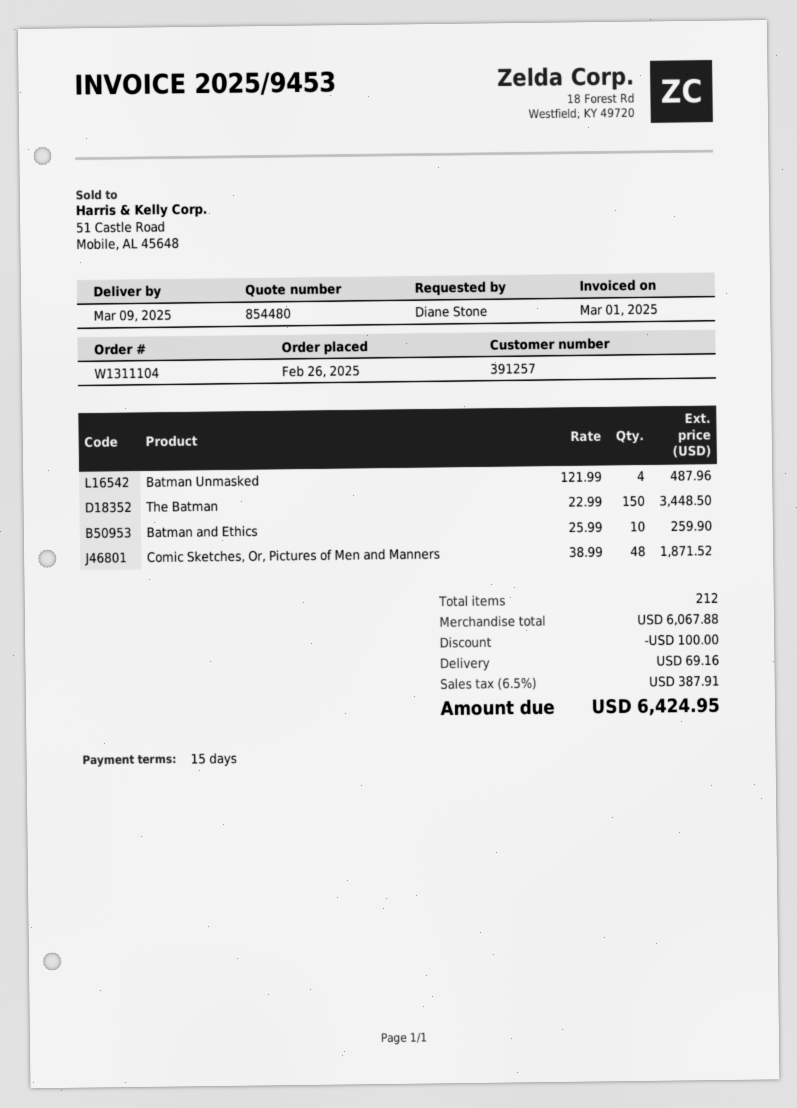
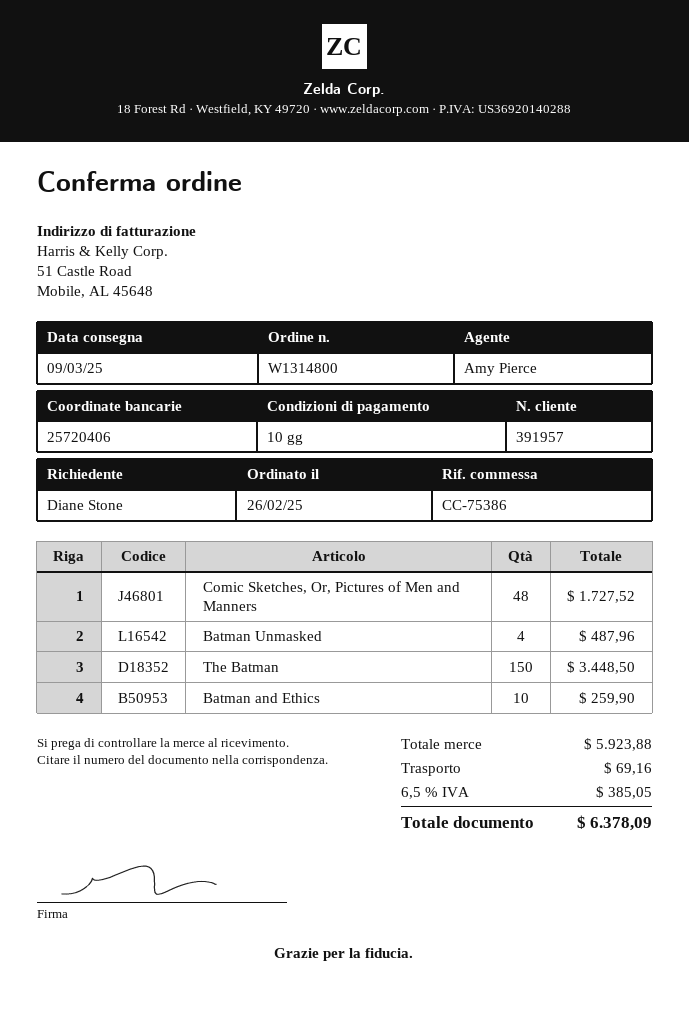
order number: W1311104 -> W1314800
payment terms: 15 days -> 10 days
customer number: 391257 -> 391957
Comic Sketches, Or, Pictures of Men and Manners: 48 for 1871.52 -> 48 for 1727.52
subtotal: 6067.88 -> 5923.88
discount: 100.00 -> none
tax: 6.5% = 387.91 -> 6.5% = 385.05
total: 6424.95 -> 6378.09

